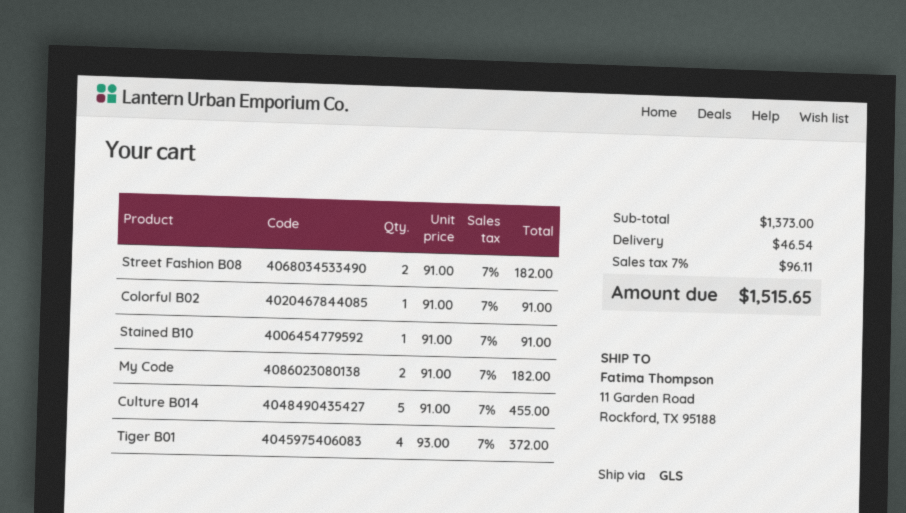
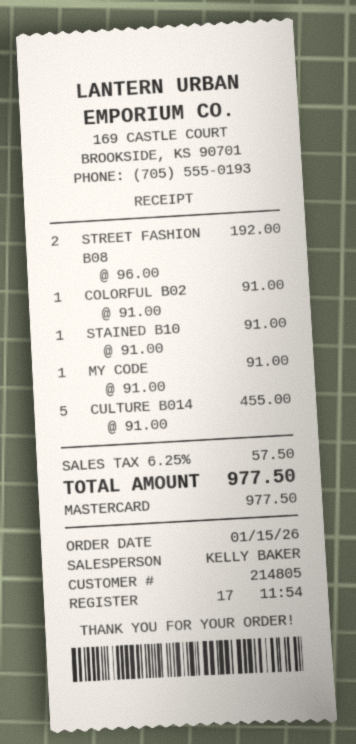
Street Fashion B08: 2 x 91.00 = 182.00 -> 2 x 96.00 = 192.00
My Code: 2 x 91.00 = 182.00 -> 1 x 91.00 = 91.00
Tiger B01: 4 x 93.00 = 372.00 -> none
shipping: 46.54 -> none
tax: 7% = 96.11 -> 6.25% = 57.50
total: 1515.65 -> 977.50

